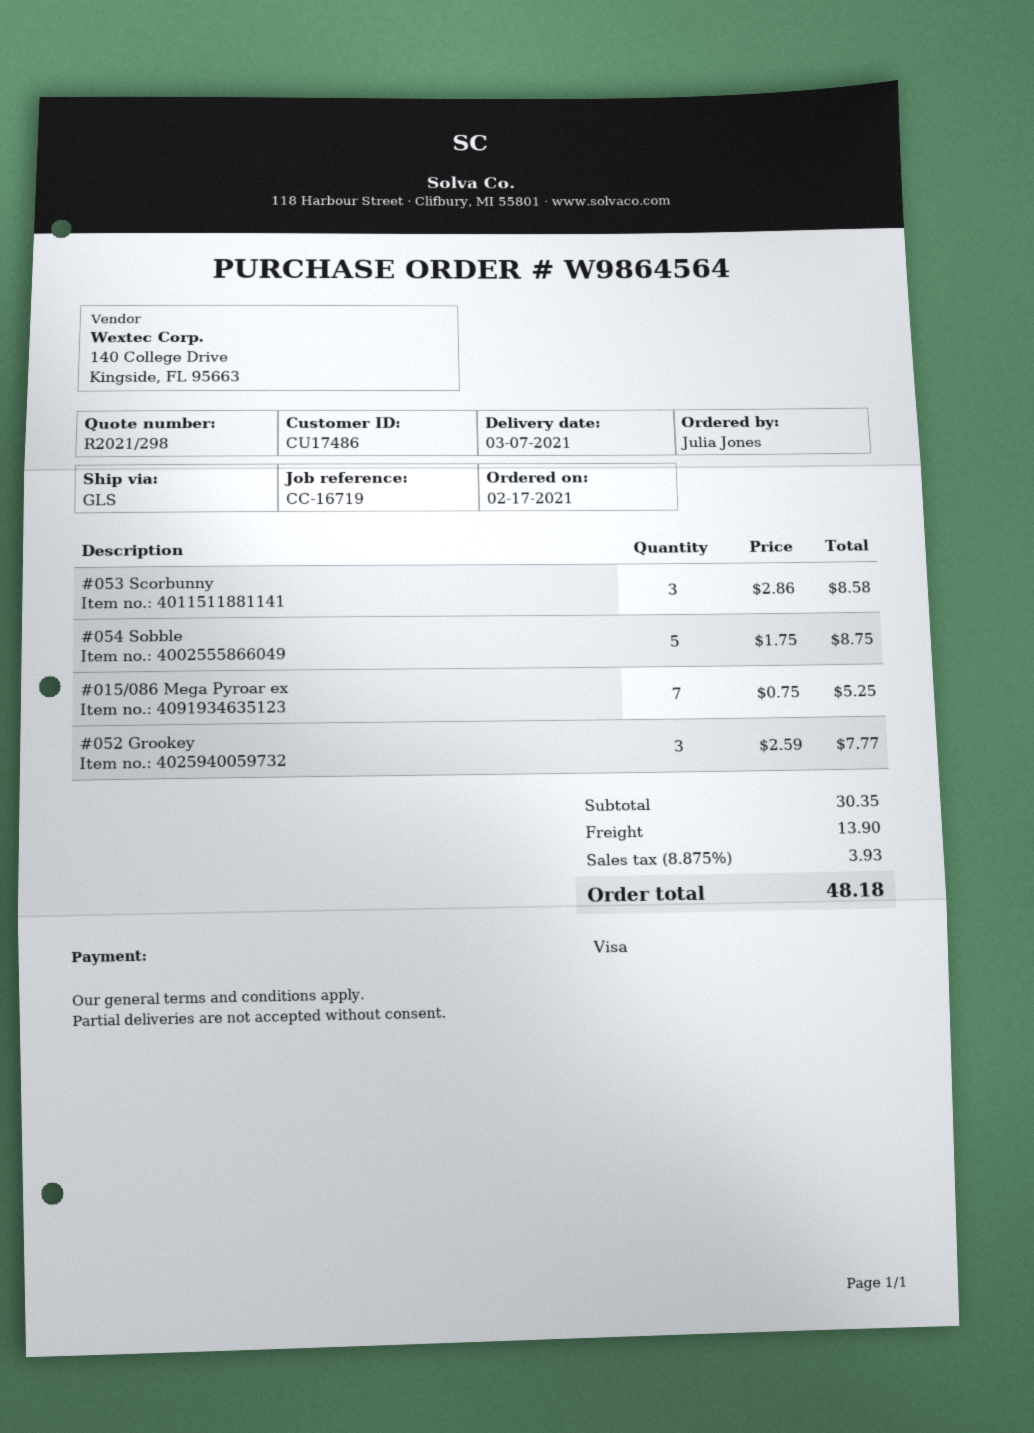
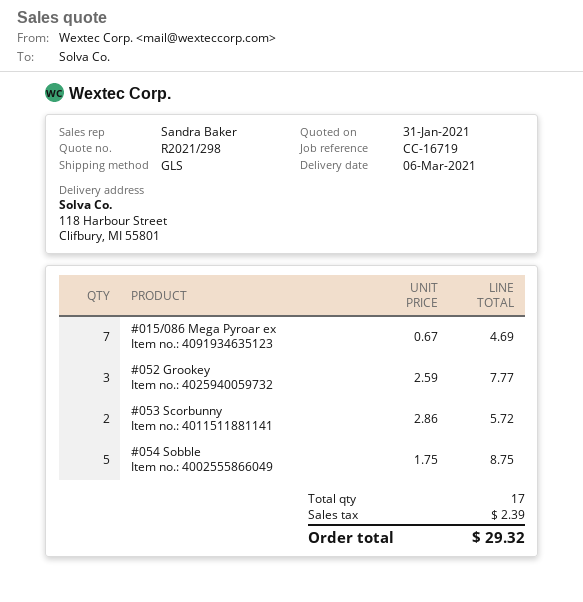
delivery date: 2021-03-07 -> 2021-03-06
#053 Scorbunny: 3 x 2.86 = 8.58 -> 2 x 2.86 = 5.72
#015/086 Mega Pyroar ex: 7 x 0.75 = 5.25 -> 7 x 0.67 = 4.69
shipping: 13.90 -> none
tax: 3.93 -> 2.39
total: 48.18 -> 29.32

